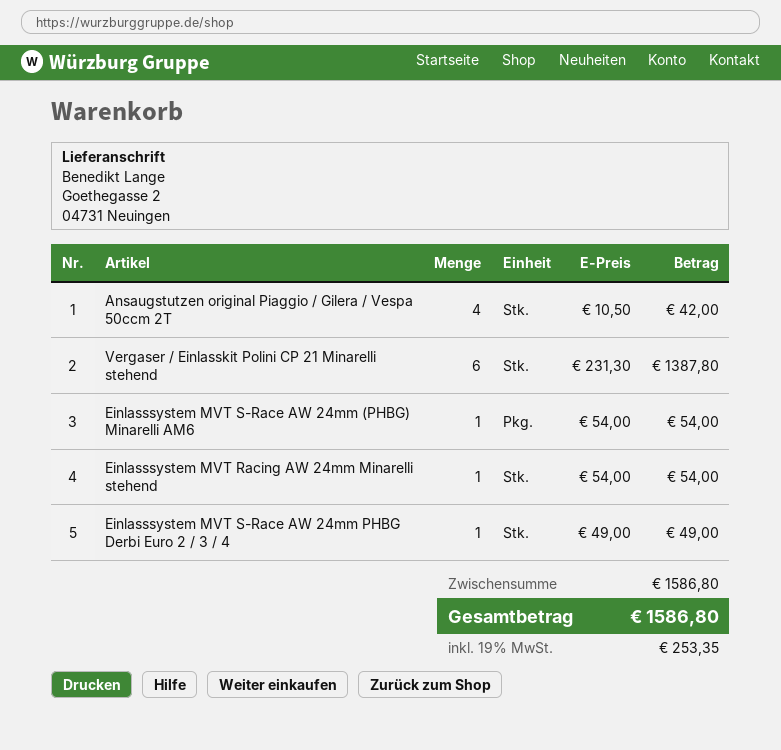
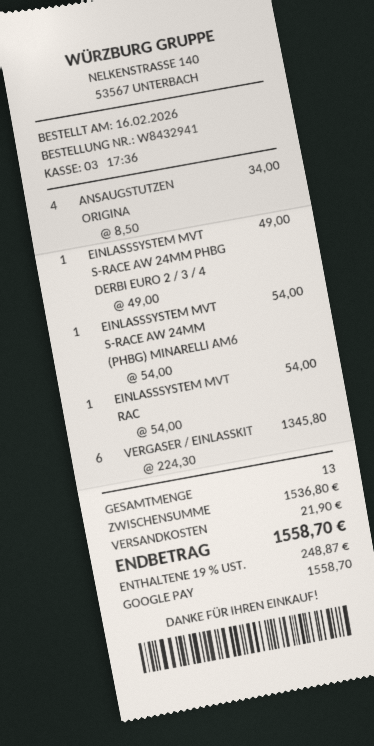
Ansaugstutzen original Piaggio / Gilera / Vespa 50ccm 2T: 4 x 10.50 = 42.00 -> 4 x 8.50 = 34.00
Vergaser / Einlasskit Polini CP 21 Minarelli stehend: 6 x 231.30 = 1387.80 -> 6 x 224.30 = 1345.80
subtotal: 1586.80 -> 1536.80
shipping: none -> 21.90
tax: 19% = 253.35 -> 19% = 248.87
total: 1586.80 -> 1558.70

